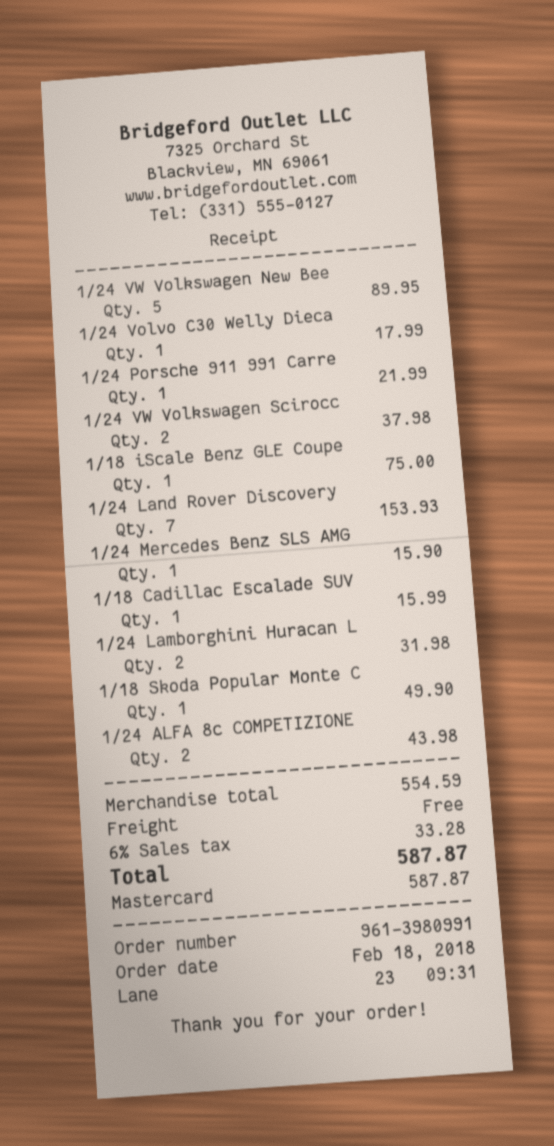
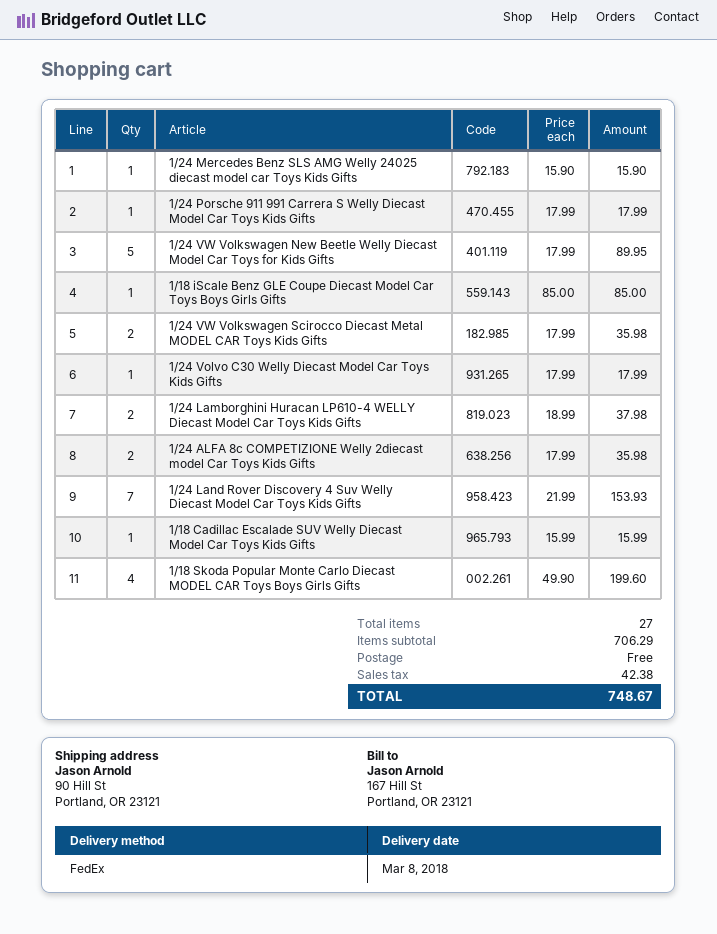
1/24 Porsche 911 991 Carre: 1 for 21.99 -> 1 for 17.99
1/24 VW Volkswagen Scirocc: 2 for 37.98 -> 2 for 35.98
1/18 iScale Benz GLE Coupe: 1 for 75.00 -> 1 for 85.00
1/24 Lamborghini Huracan L: 2 for 31.98 -> 2 for 37.98
1/18 Skoda Popular Monte C: 1 for 49.90 -> 4 for 199.60
1/24 ALFA 8c COMPETIZIONE: 2 for 43.98 -> 2 for 35.98
subtotal: 554.59 -> 706.29
tax: 33.28 -> 42.38
total: 587.87 -> 748.67

